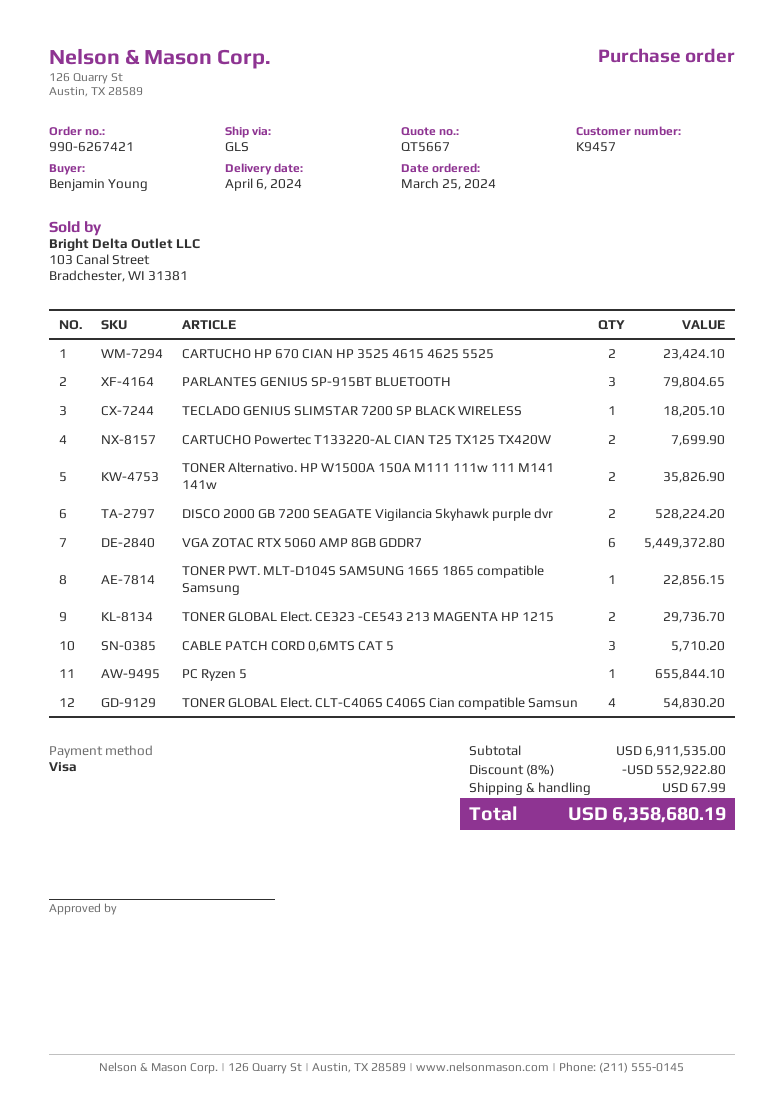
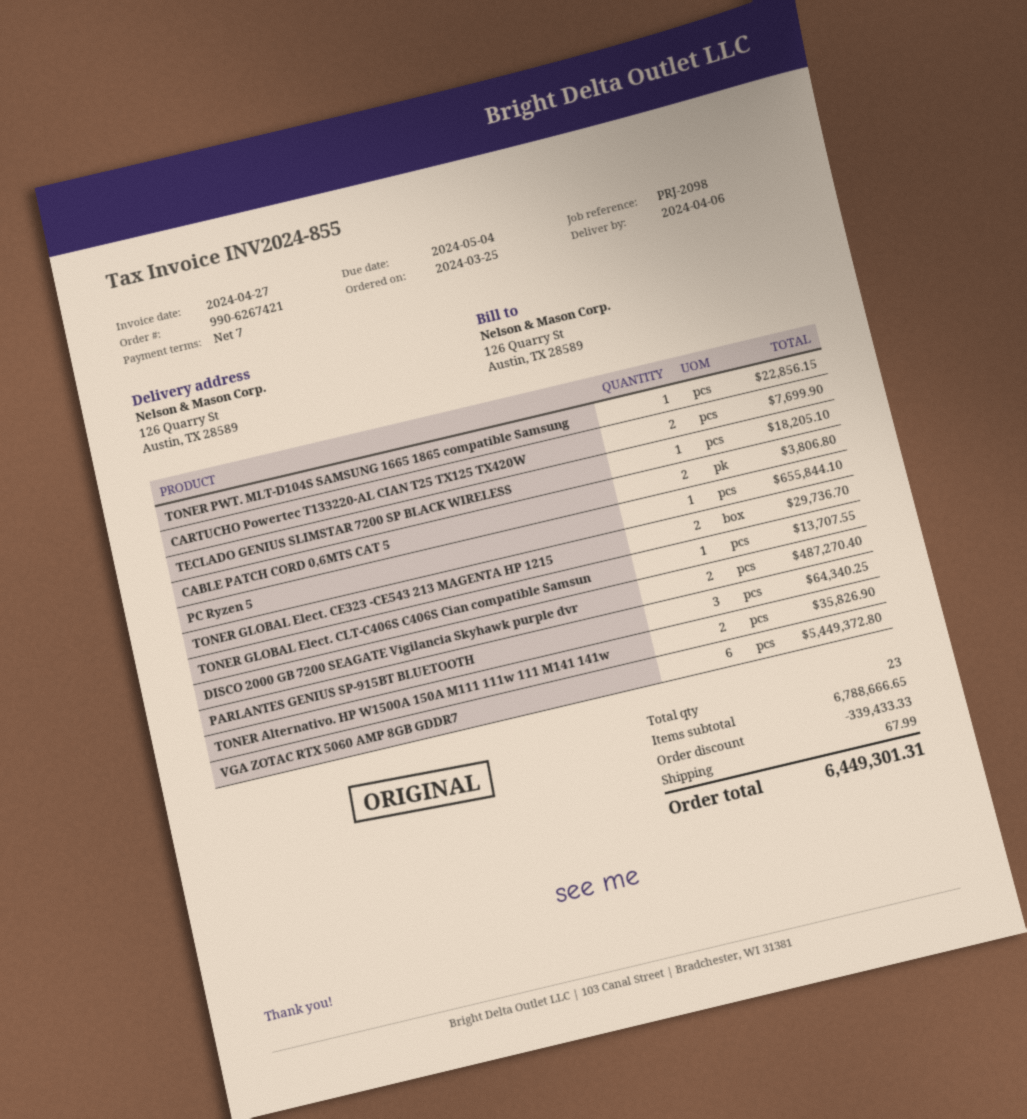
CARTUCHO HP 670 CIAN HP 3525 4615 4625 5525: 2 for 23424.10 -> none
PARLANTES GENIUS SP-915BT BLUETOOTH: 3 for 79804.65 -> 3 for 64340.25
DISCO 2000 GB 7200 SEAGATE Vigilancia Skyhawk purple dvr: 2 for 528224.20 -> 2 for 487270.40
CABLE PATCH CORD 0,6MTS CAT 5: 3 for 5710.20 -> 2 for 3806.80
TONER GLOBAL Elect. CLT-C406S C406S Cian compatible Samsun: 4 for 54830.20 -> 1 for 13707.55
subtotal: 6911535.00 -> 6788666.65
discount: 552922.80 -> 339433.33
total: 6358680.19 -> 6449301.31

